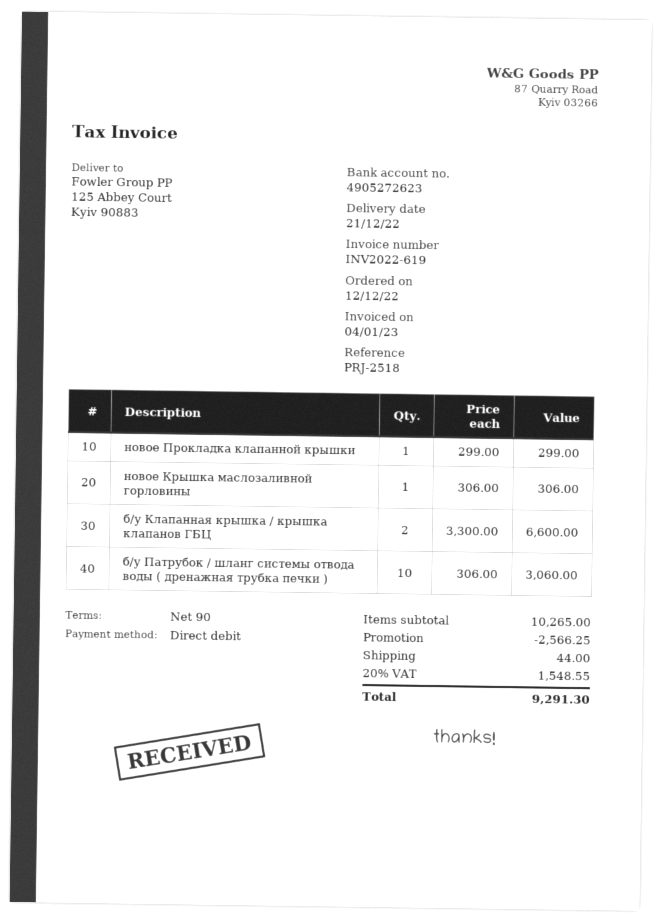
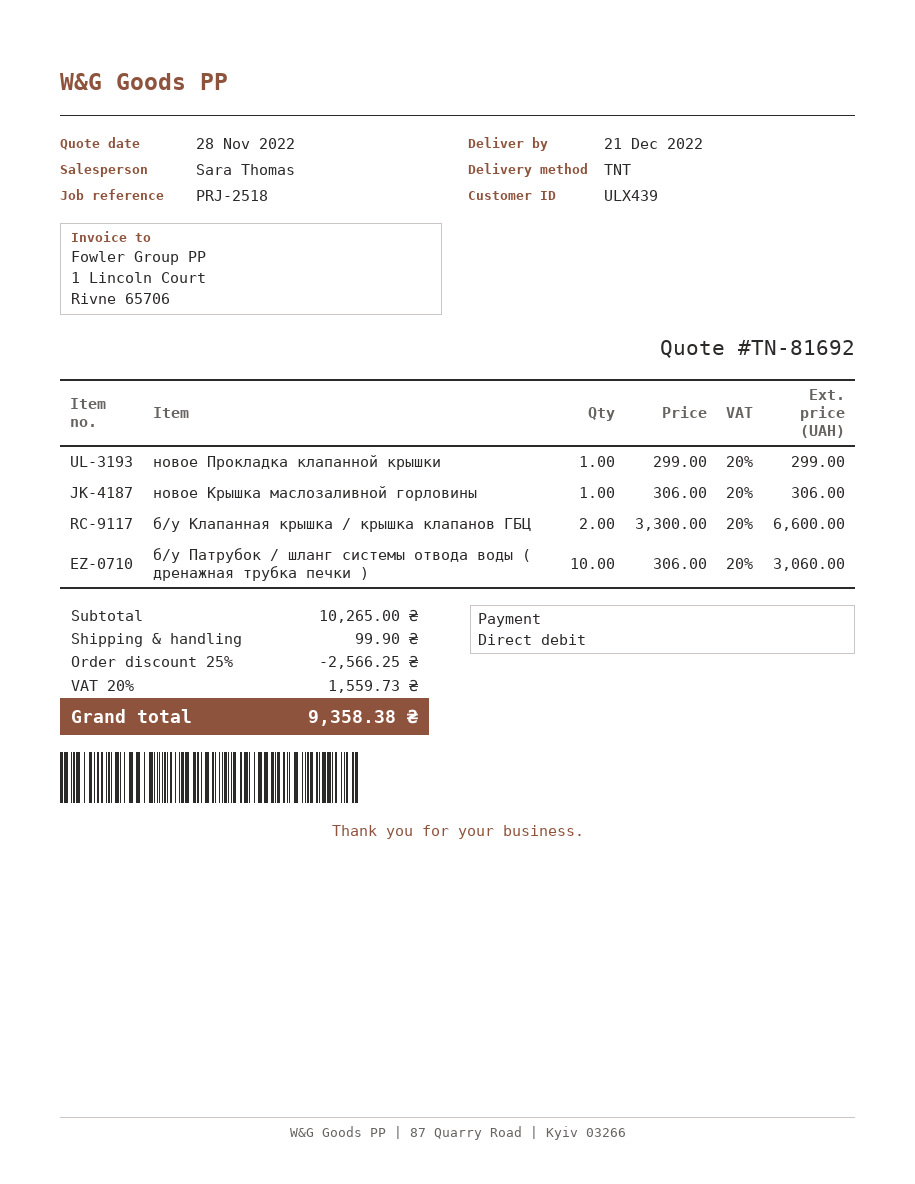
shipping: 44.00 -> 99.90
tax: 20% = 1548.55 -> 20% = 1559.73
total: 9291.30 -> 9358.38

